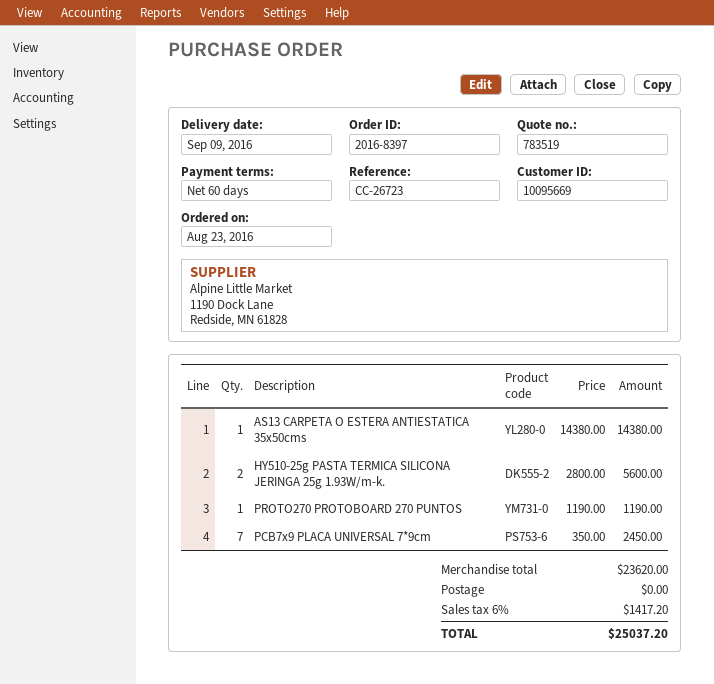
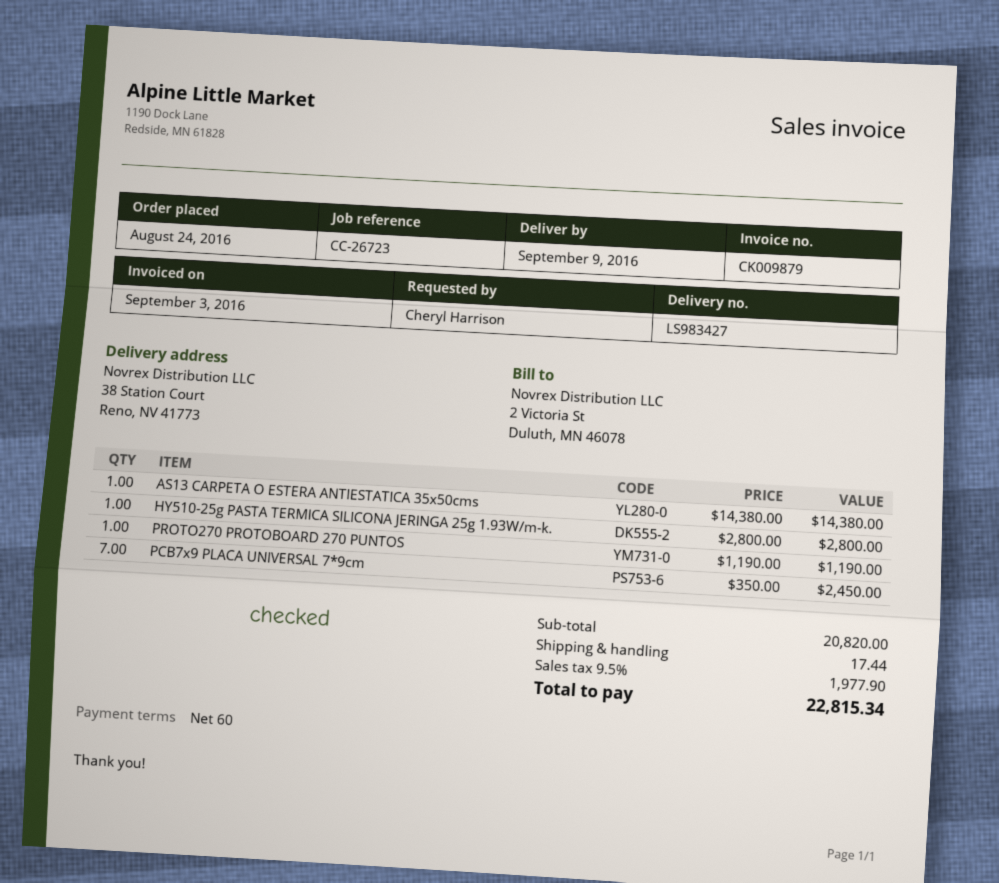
order date: 2016-08-23 -> 2016-08-24
HY510-25g PASTA TERMICA SILICONA JERINGA 25g 1.93W/m-k.: 2 x 2800.00 = 5600.00 -> 1 x 2800.00 = 2800.00
subtotal: 23620.00 -> 20820.00
shipping: 0.00 -> 17.44
tax: 6% = 1417.20 -> 9.5% = 1977.90
total: 25037.20 -> 22815.34

